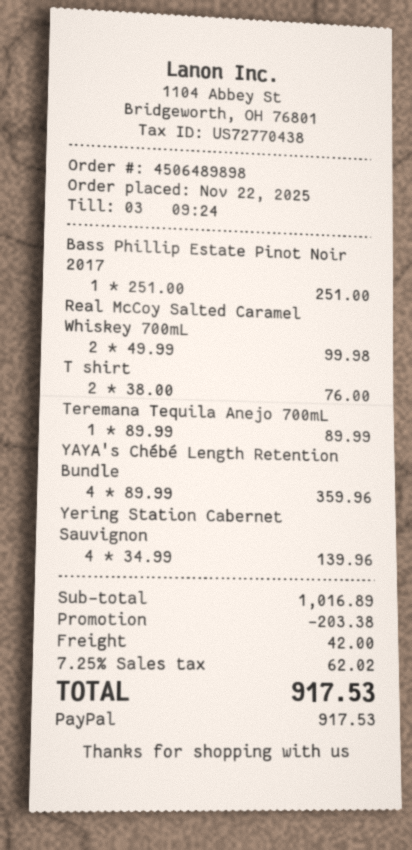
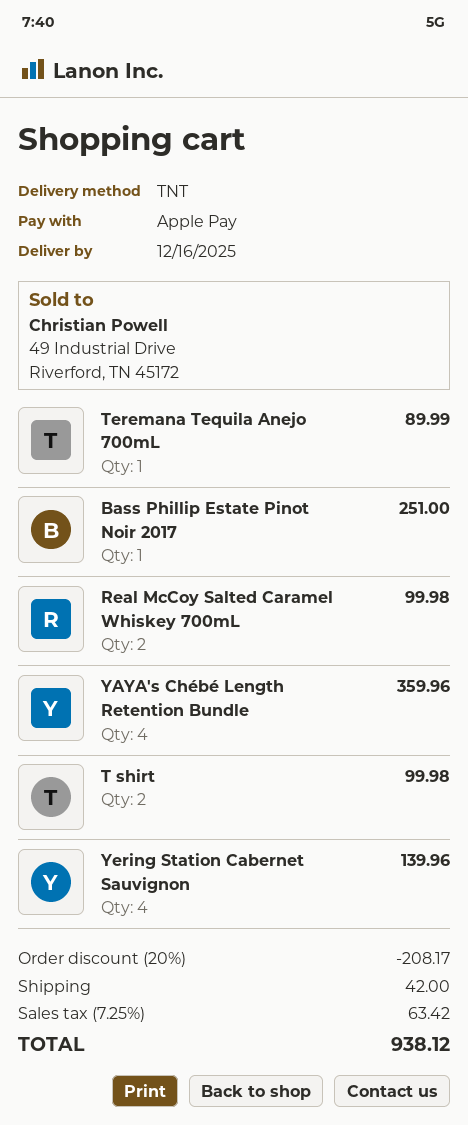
payment method: PayPal -> Apple Pay
T shirt: 2 for 76.00 -> 2 for 99.98
discount: 203.38 -> 208.17
tax: 7.25% = 62.02 -> 7.25% = 63.42
total: 917.53 -> 938.12

